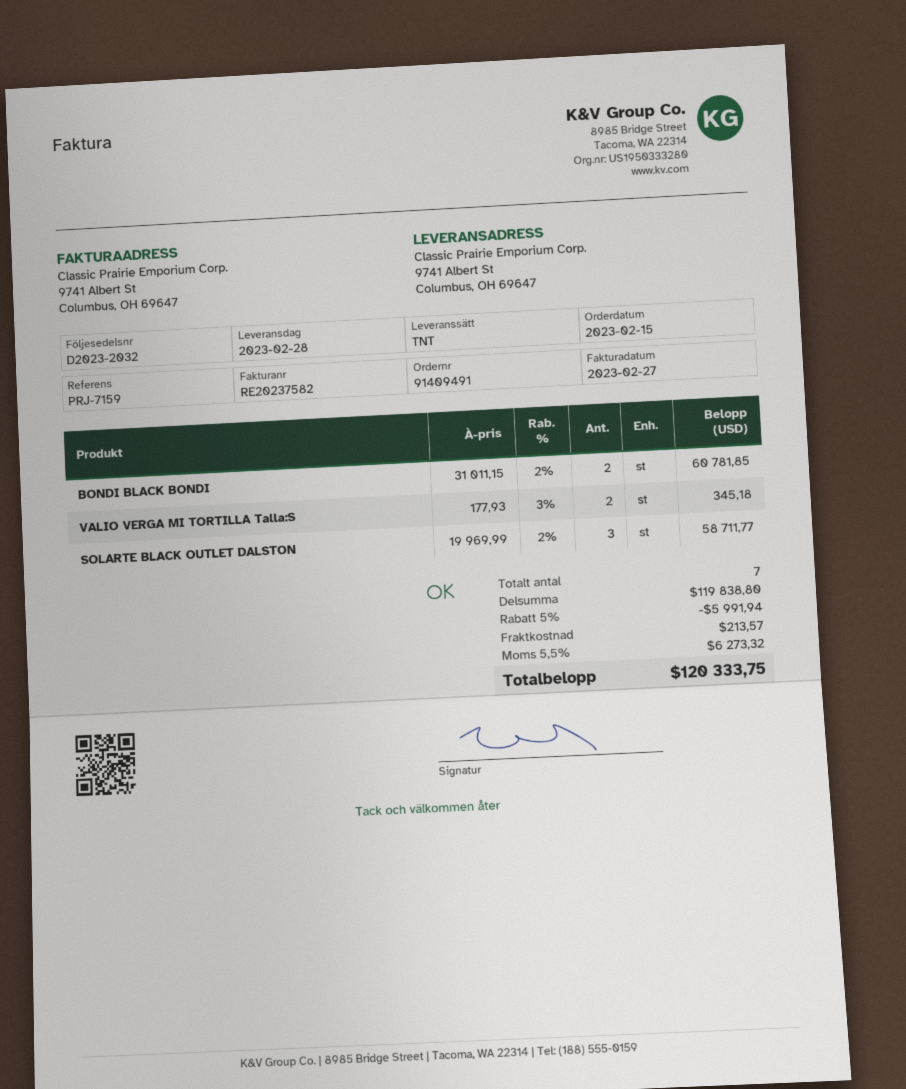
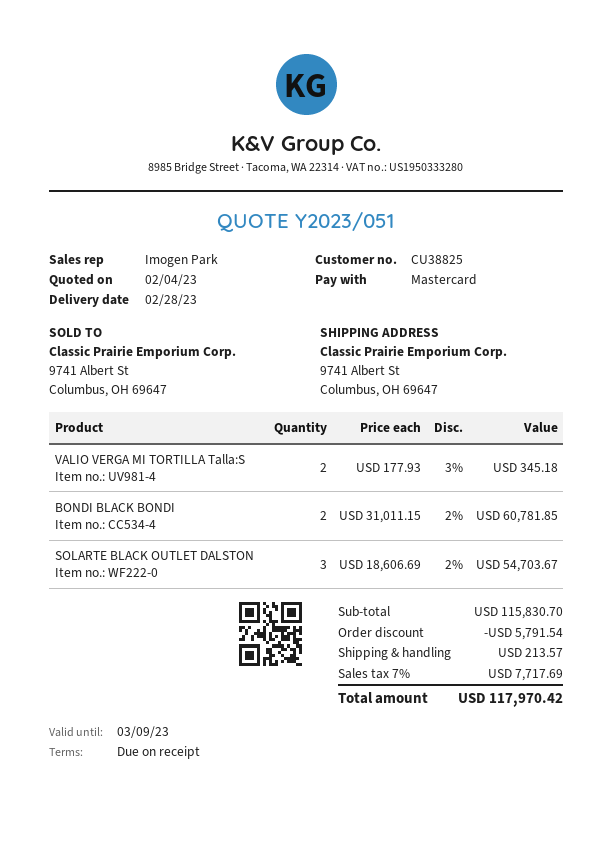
SOLARTE BLACK OUTLET DALSTON: 3 x 19969.99 - 2% = 58711.77 -> 3 x 18606.69 - 2% = 54703.67
subtotal: 119838.80 -> 115830.70
discount: 5991.94 -> 5791.54
tax: 5.5% = 6273.32 -> 7% = 7717.69
total: 120333.75 -> 117970.42

